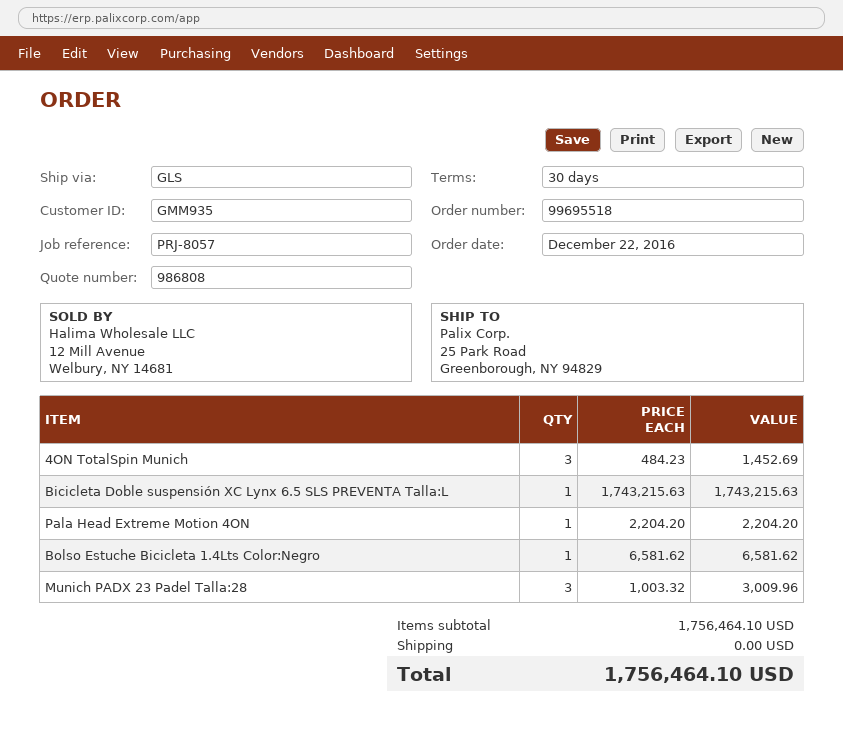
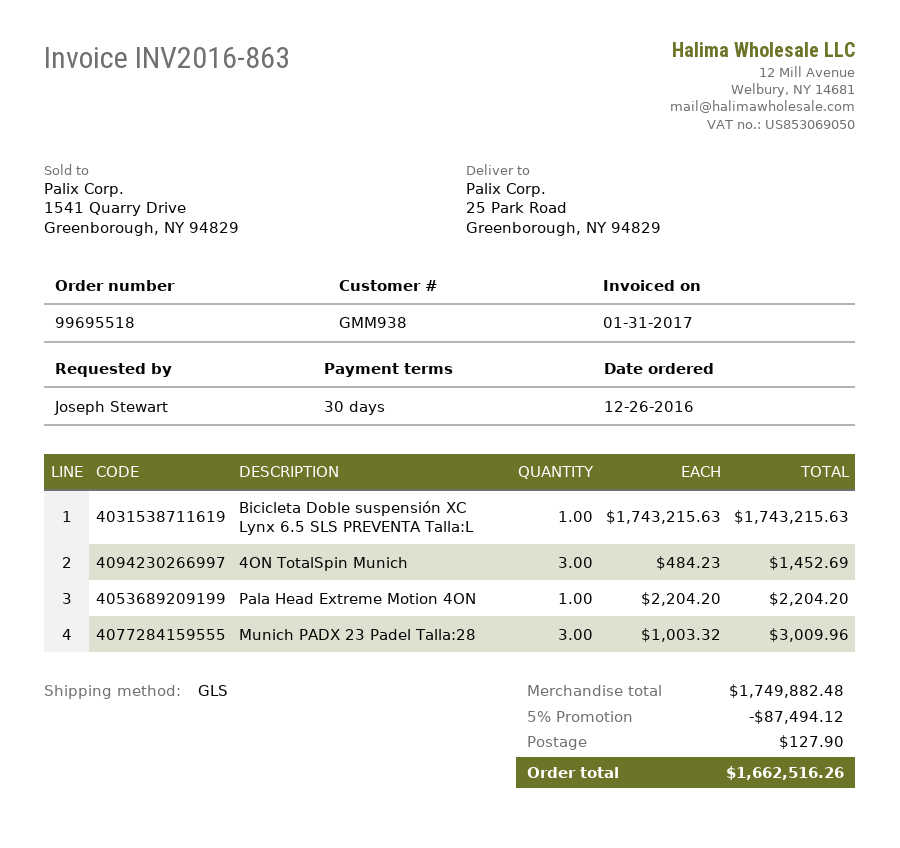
order date: 2016-12-22 -> 2016-12-26
customer number: GMM935 -> GMM938
Bolso Estuche Bicicleta 1.4Lts Color:Negro: 1 x 6581.62 = 6581.62 -> none
subtotal: 1756464.10 -> 1749882.48
discount: none -> 5% = 87494.12
shipping: 0.00 -> 127.90
total: 1756464.10 -> 1662516.26

